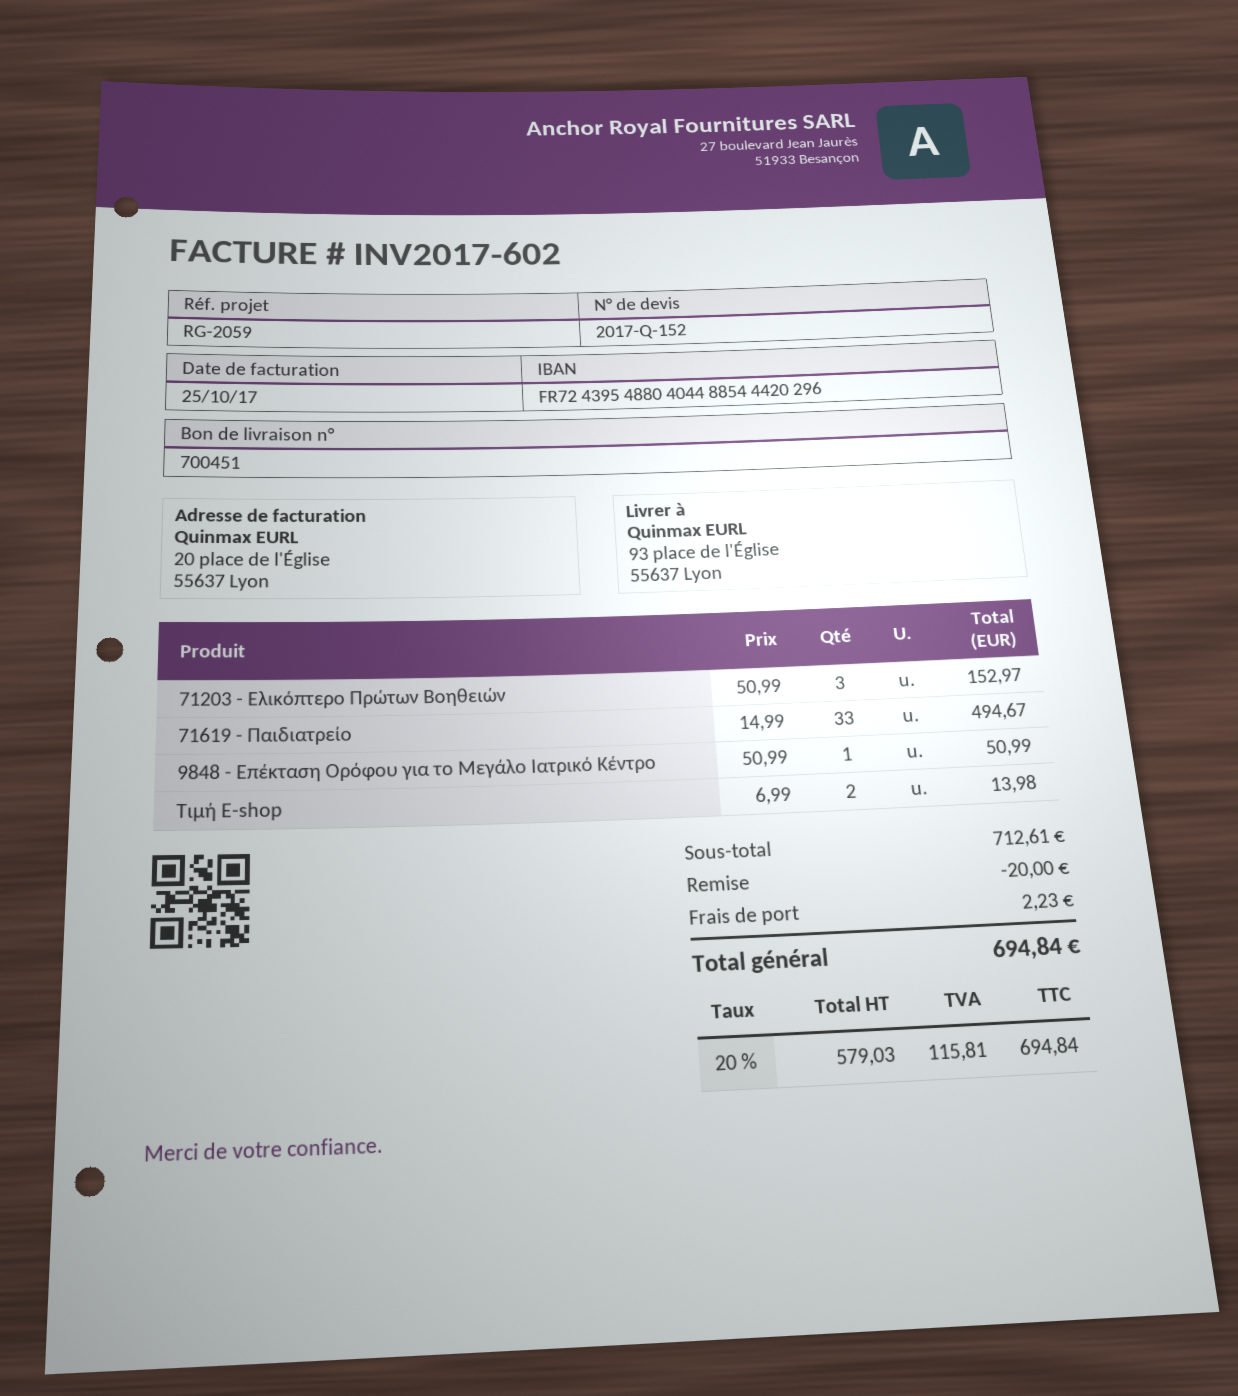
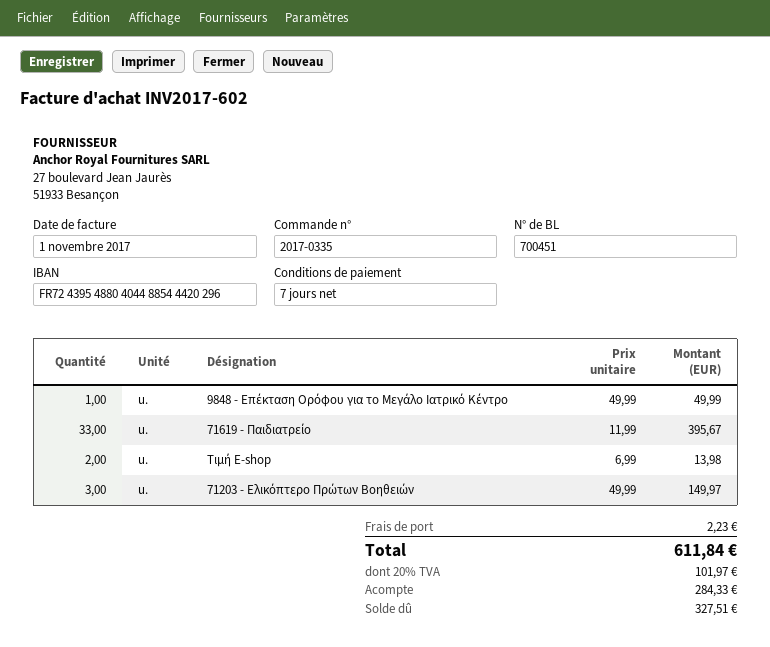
invoice date: 2017-10-25 -> 2017-11-01
71203 - Ελικόπτερο Πρώτων Βοηθειών: 3 x 50.99 = 152.97 -> 3 x 49.99 = 149.97
71619 - Παιδιατρείο: 33 x 14.99 = 494.67 -> 33 x 11.99 = 395.67
9848 - Επέκταση Ορόφου για τo Μεγάλο Ιατρικό Κέντρο: 1 x 50.99 = 50.99 -> 1 x 49.99 = 49.99
discount: 20.00 -> none
tax: 20% = 115.81 -> 20% = 101.97
total: 694.84 -> 611.84

